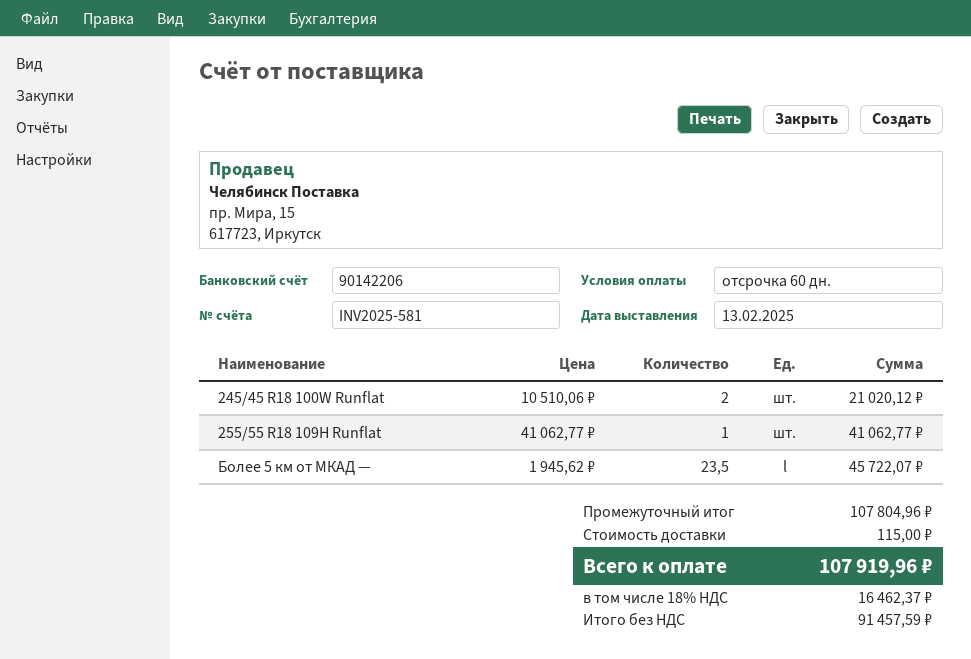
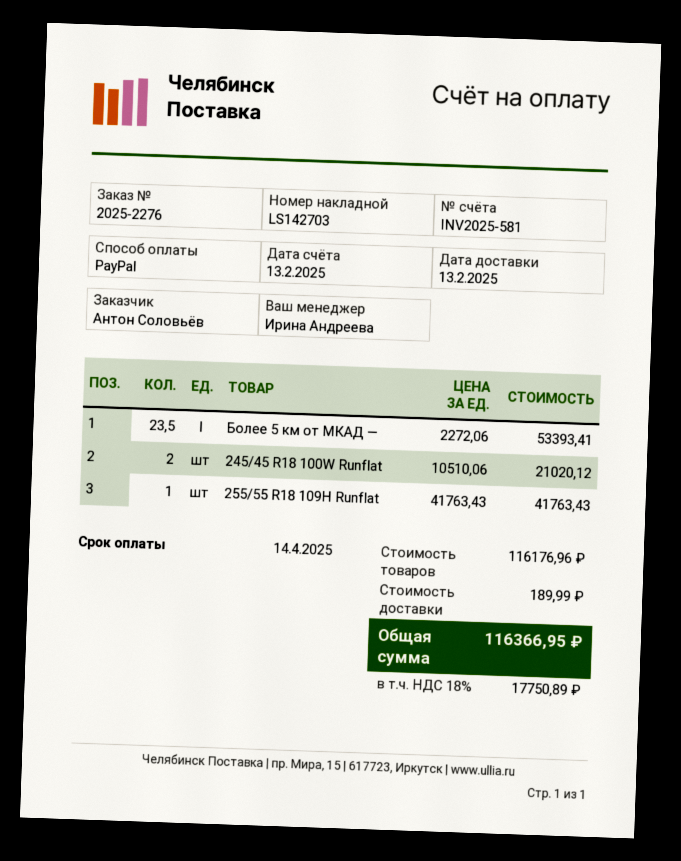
255/55 R18 109H Runflat: 1 x 41062.77 = 41062.77 -> 1 x 41763.43 = 41763.43
Более 5 км от МКАД —: 23.5 x 1945.62 = 45722.07 -> 23.5 x 2272.06 = 53393.41
subtotal: 107804.96 -> 116176.96
shipping: 115.00 -> 189.99
tax: 18% = 16462.37 -> 18% = 17750.89
total: 107919.96 -> 116366.95

